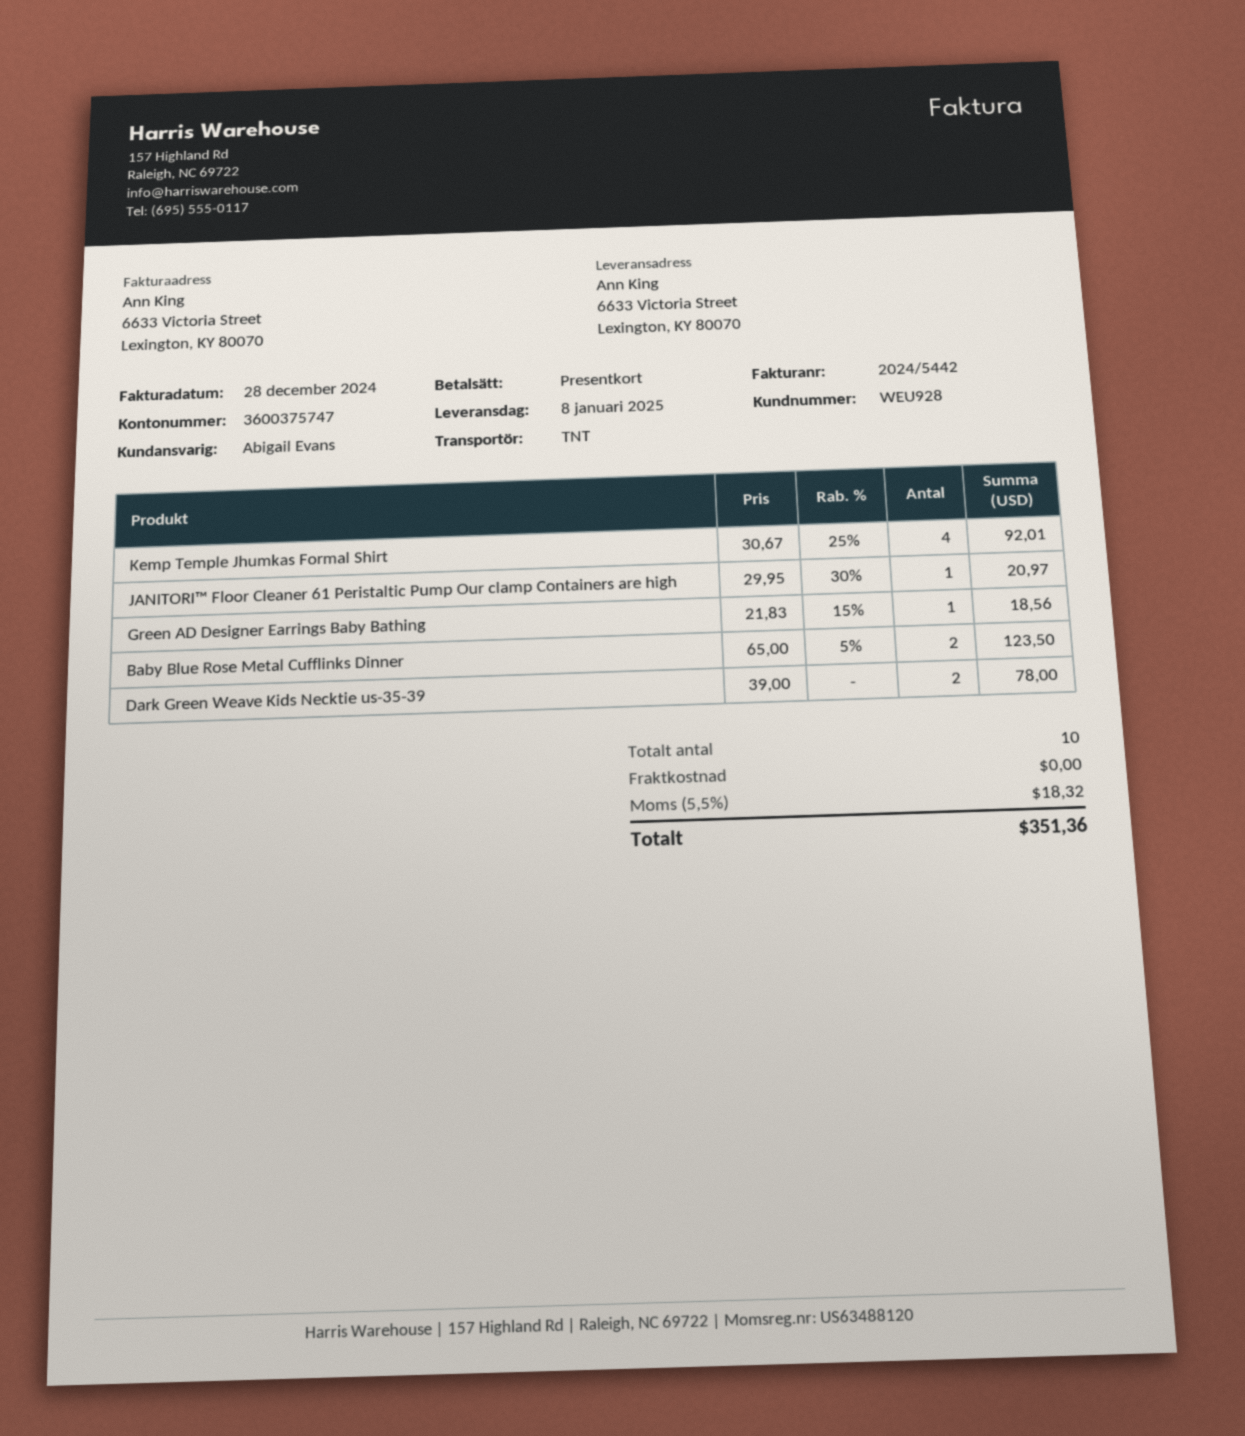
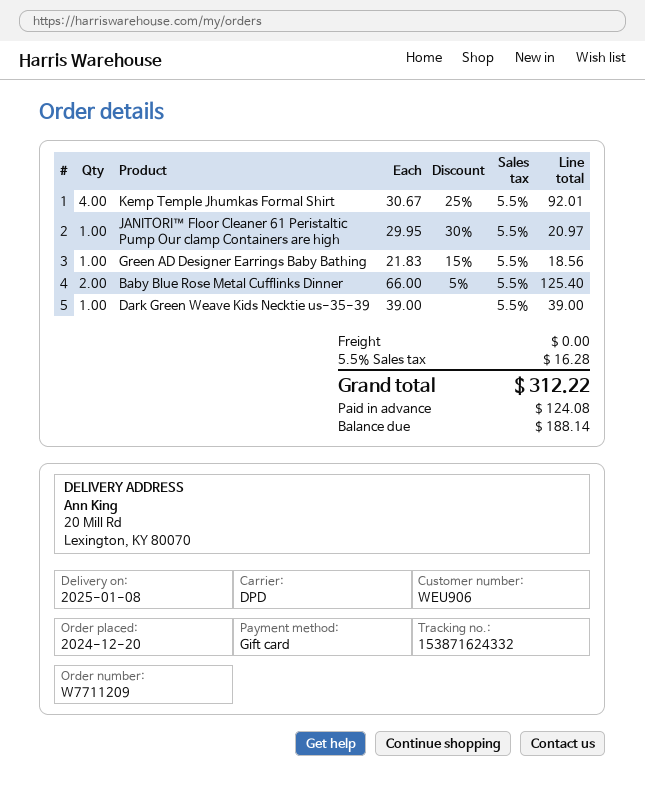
customer number: WEU928 -> WEU906
shipping method: TNT -> DPD
ship to: 6633 Victoria Street, Lexington, KY 80070 -> 20 Mill Rd, Lexington, KY 80070
Baby Blue Rose Metal Cufflinks Dinner: 2 x 65.00 - 5% = 123.50 -> 2 x 66.00 - 5% = 125.40
Dark Green Weave Kids Necktie us-35-39: 2 x 39.00 = 78.00 -> 1 x 39.00 = 39.00
tax: 5.5% = 18.32 -> 5.5% = 16.28
total: 351.36 -> 312.22

